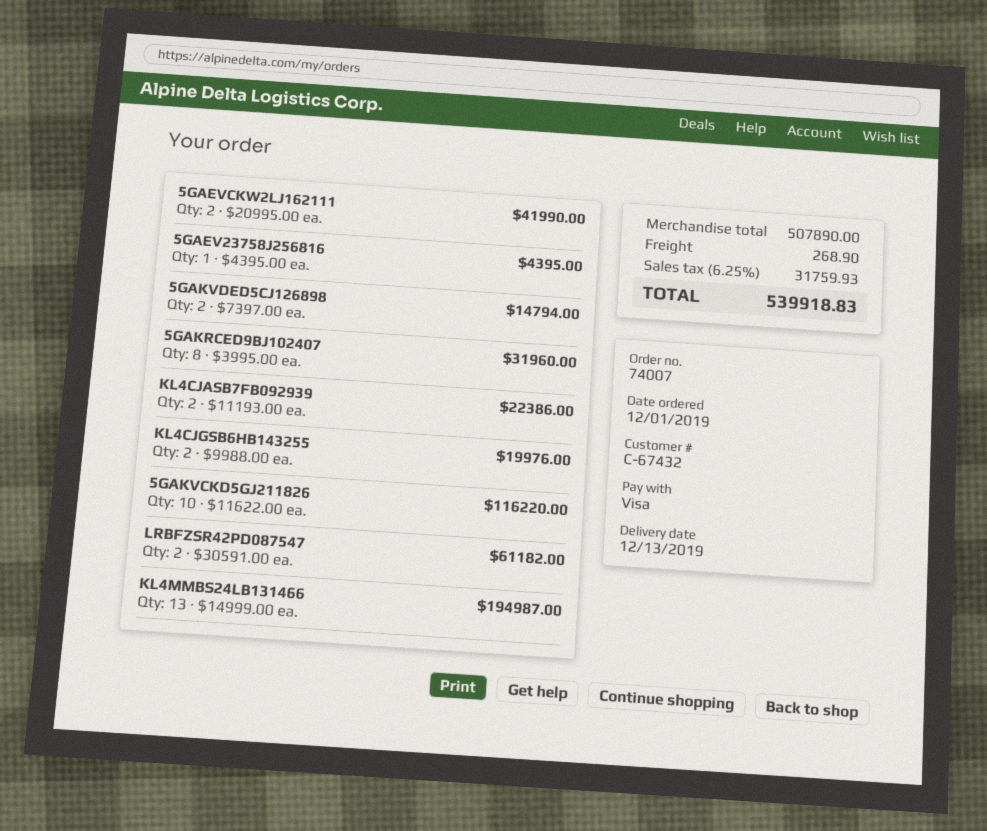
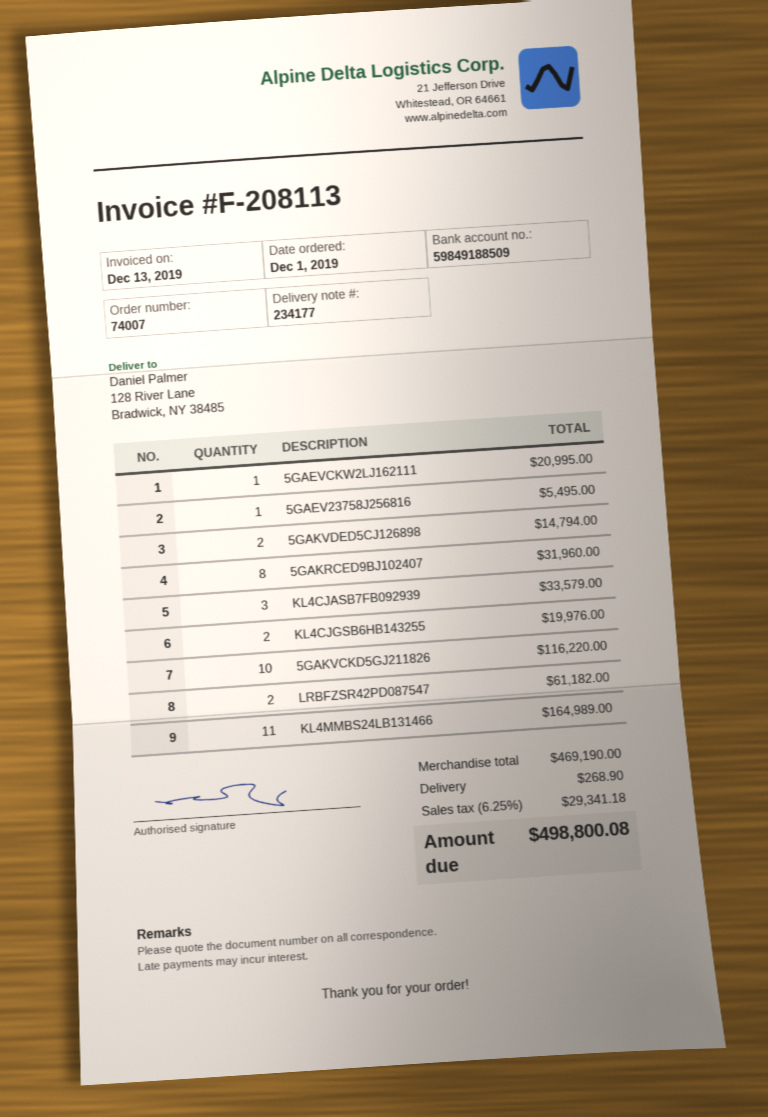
5GAEVCKW2LJ162111: 2 for 41990.00 -> 1 for 20995.00
5GAEV23758J256816: 1 for 4395.00 -> 1 for 5495.00
KL4CJASB7FB092939: 2 for 22386.00 -> 3 for 33579.00
KL4MMBS24LB131466: 13 for 194987.00 -> 11 for 164989.00
subtotal: 507890.00 -> 469190.00
tax: 6.25% = 31759.93 -> 6.25% = 29341.18
total: 539918.83 -> 498800.08

